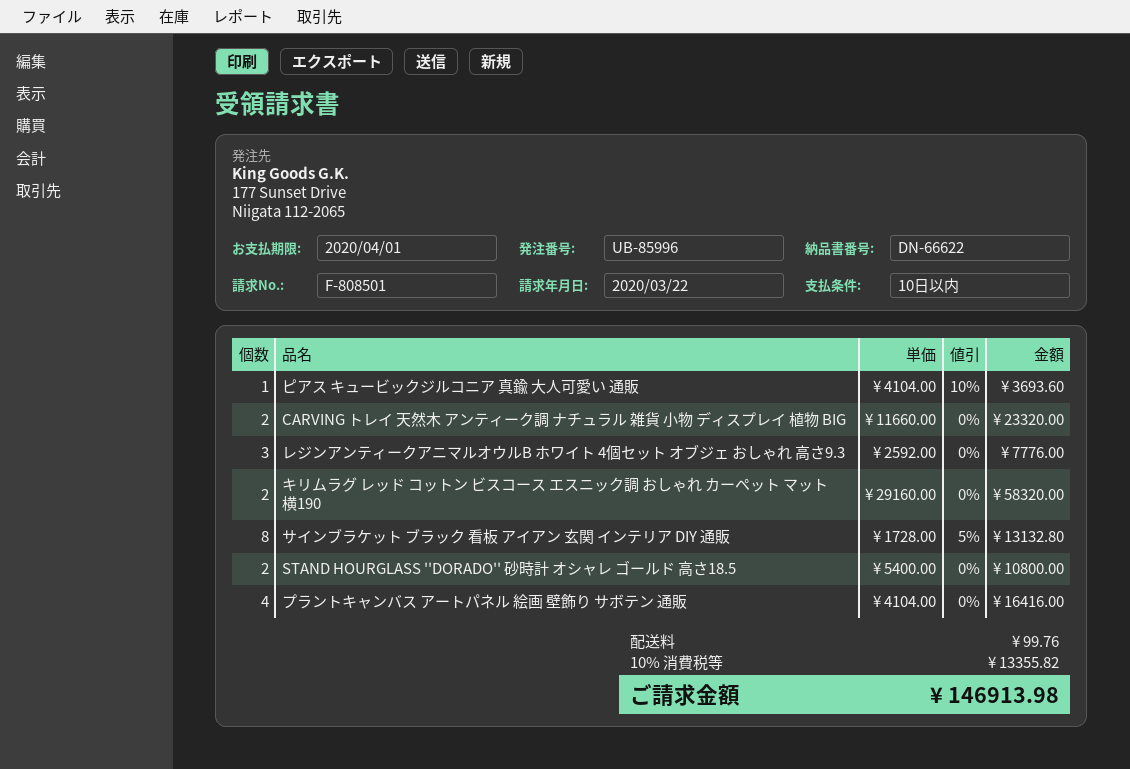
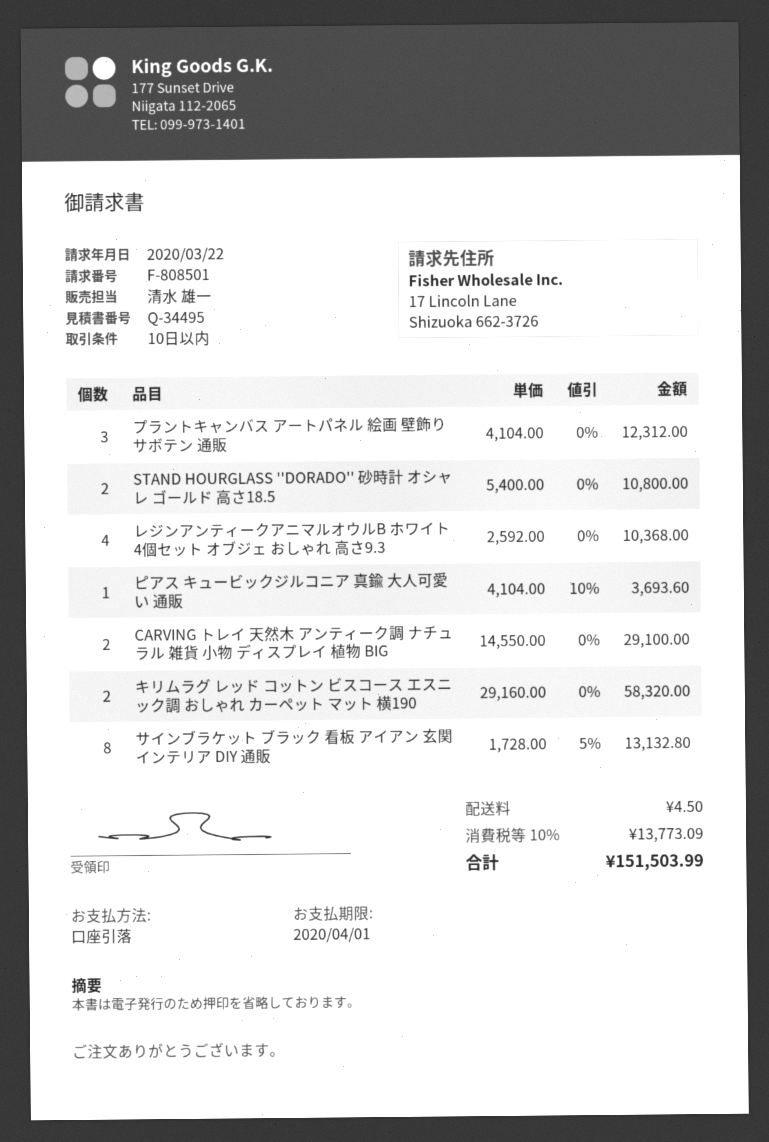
CARVING トレイ 天然木 アンティーク調 ナチュラル 雑貨 小物 ディスプレイ 植物 BIG: 2 x 11660.00 = 23320.00 -> 2 x 14550.00 = 29100.00
レジンアンティークアニマルオウルB ホワイト 4個セット オブジェ おしゃれ 高さ9.3: 3 x 2592.00 = 7776.00 -> 4 x 2592.00 = 10368.00
プラントキャンバス アートパネル 絵画 壁飾り サボテン 通販: 4 x 4104.00 = 16416.00 -> 3 x 4104.00 = 12312.00
shipping: 99.76 -> 4.50
tax: 10% = 13355.82 -> 10% = 13773.09
total: 146913.98 -> 151503.99

